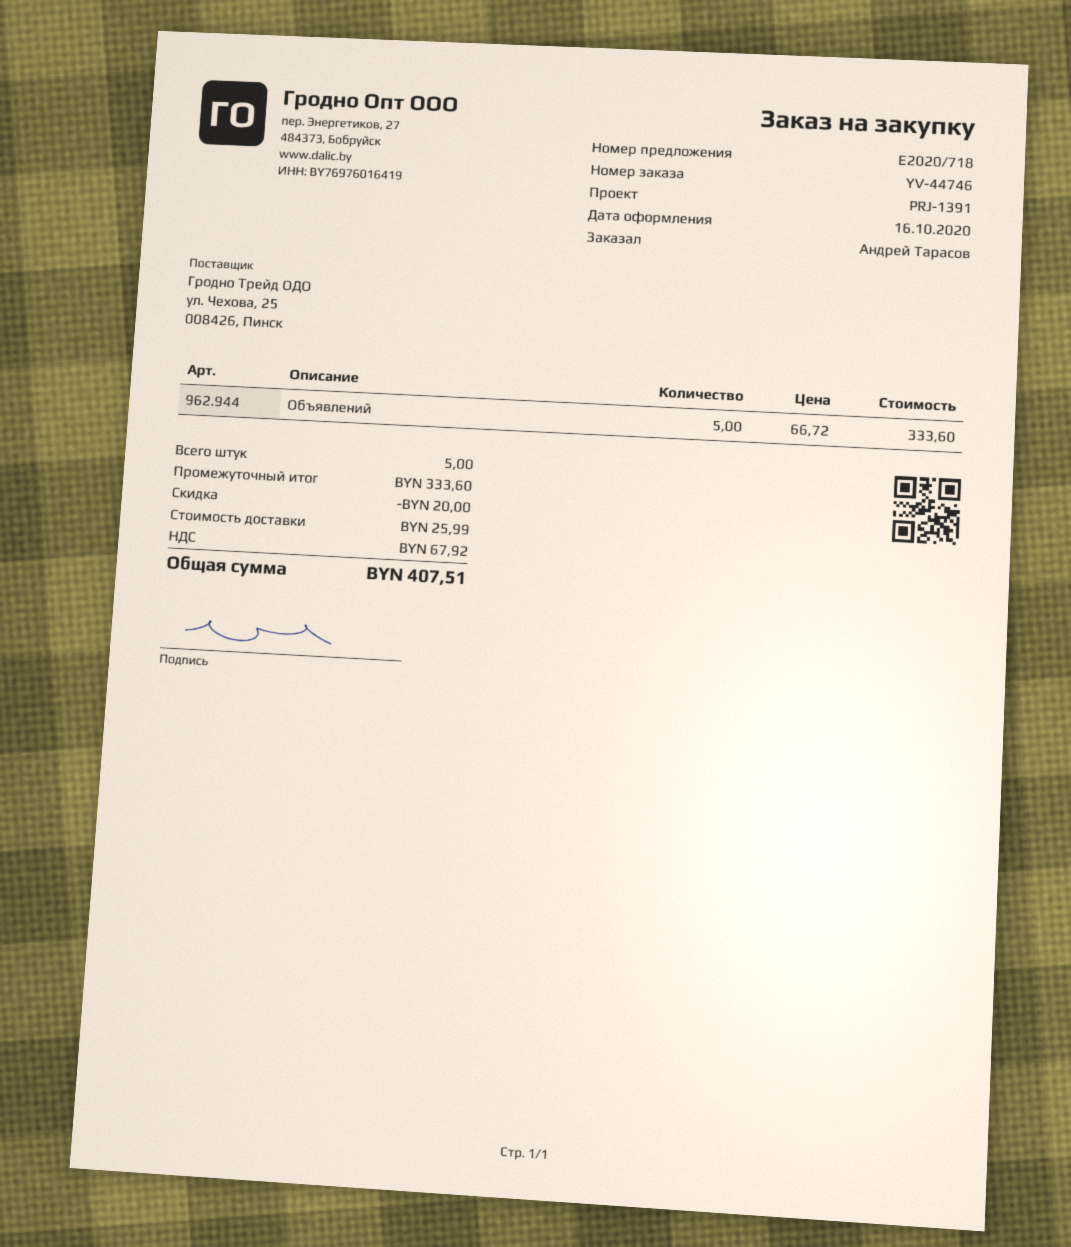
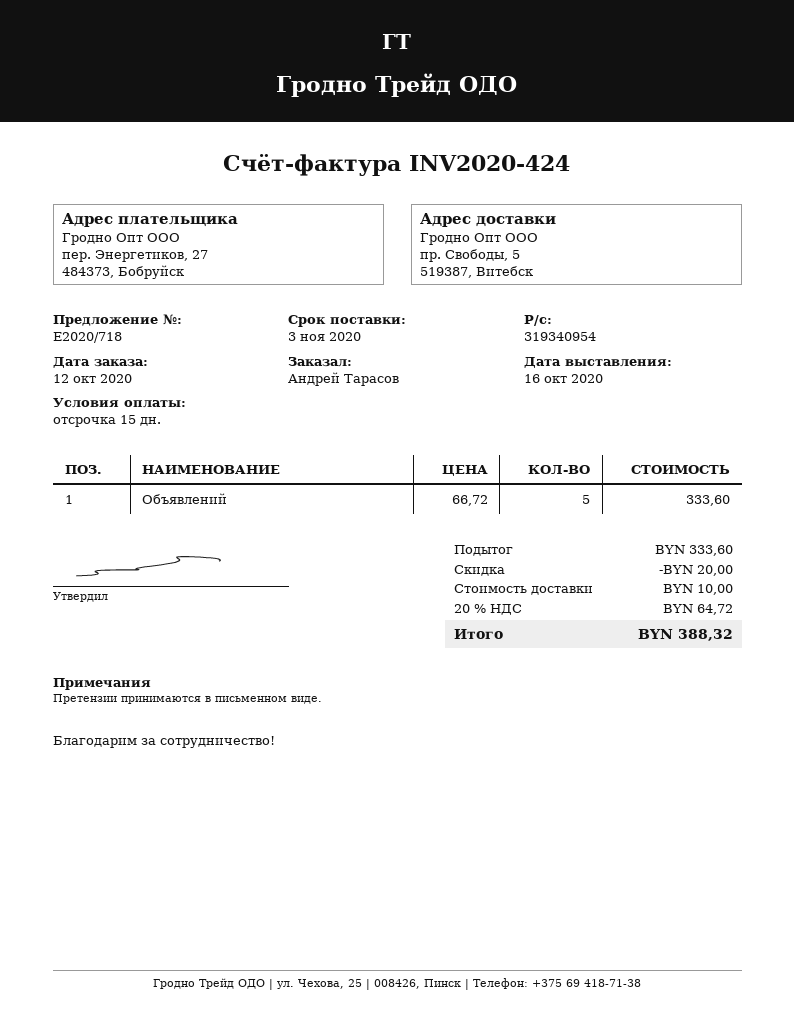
order date: 2020-10-16 -> 2020-10-12
shipping: 25.99 -> 10.00
tax: 67.92 -> 64.72
total: 407.51 -> 388.32

